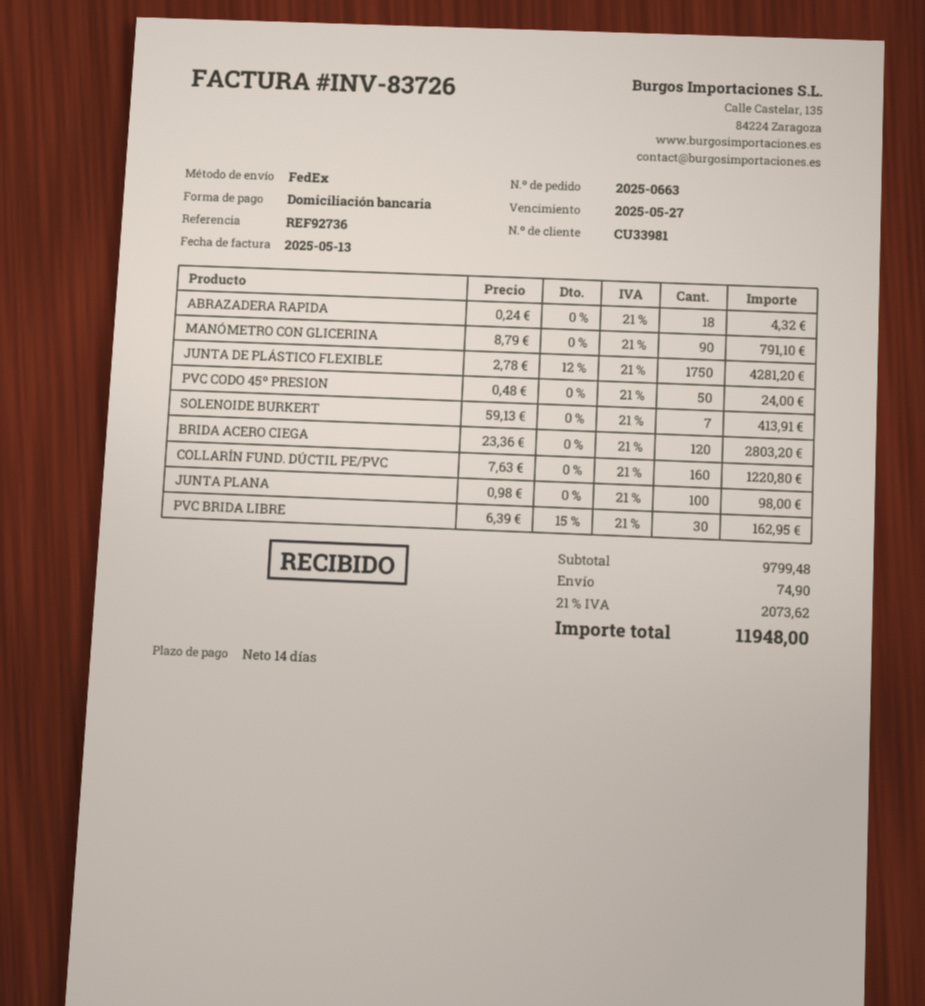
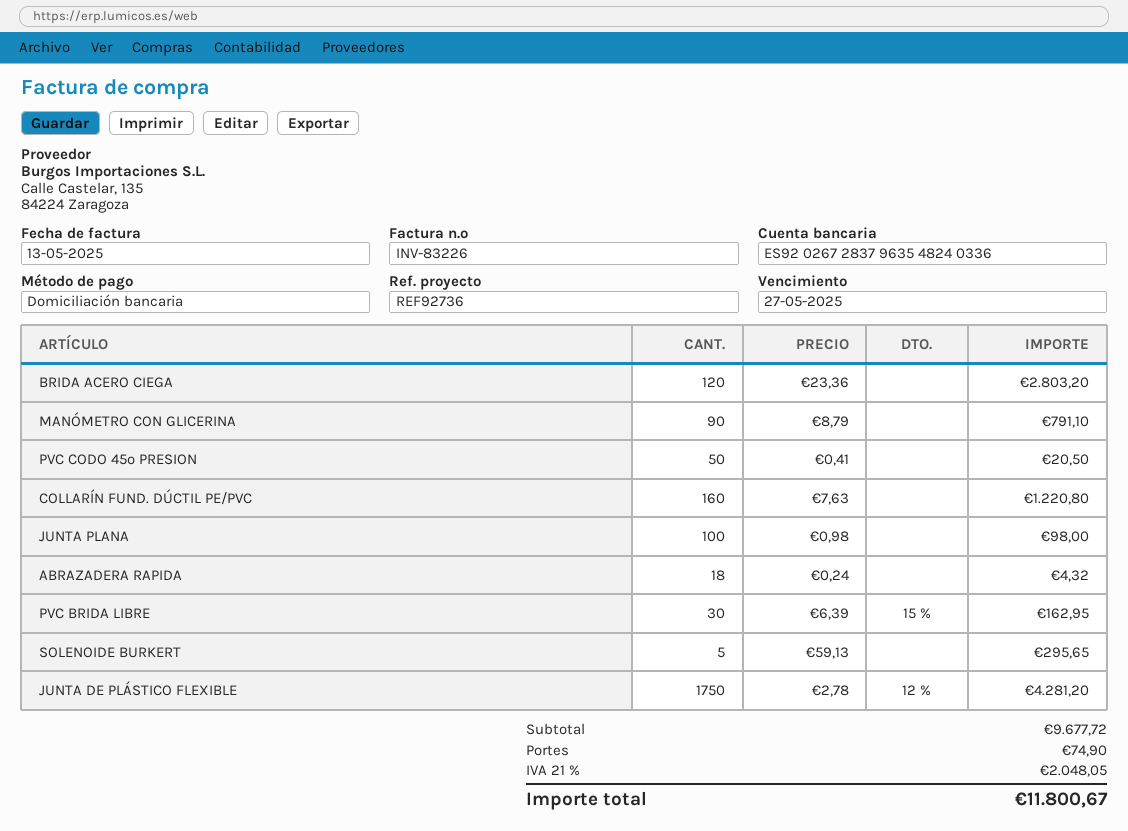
invoice number: INV-83726 -> INV-83226
PVC CODO 45º PRESION: 50 x 0.48 = 24.00 -> 50 x 0.41 = 20.50
SOLENOIDE BURKERT: 7 x 59.13 = 413.91 -> 5 x 59.13 = 295.65
subtotal: 9799.48 -> 9677.72
tax: 21% = 2073.62 -> 21% = 2048.05
total: 11948.00 -> 11800.67

